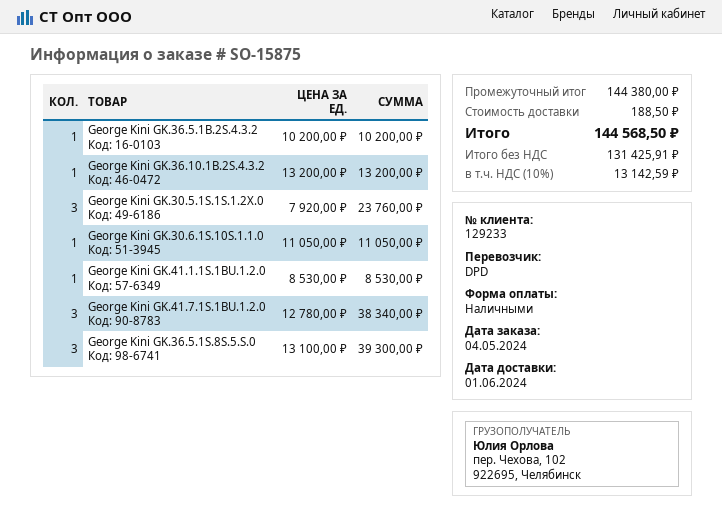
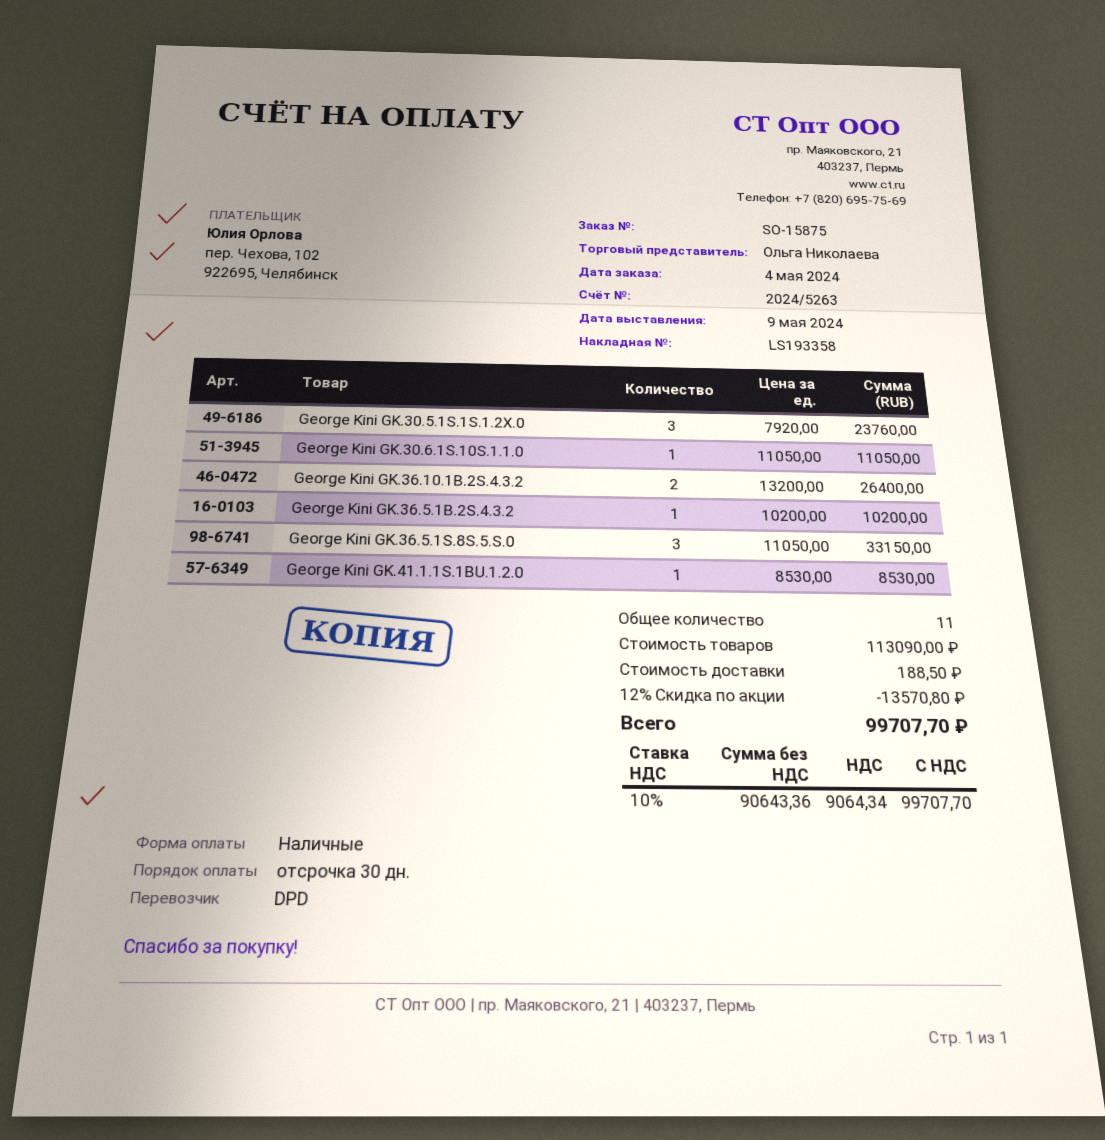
George Kini GK.36.10.1B.2S.4.3.2: 1 x 13200.00 = 13200.00 -> 2 x 13200.00 = 26400.00
George Kini GK.41.7.1S.1BU.1.2.0: 3 x 12780.00 = 38340.00 -> none
George Kini GK.36.5.1S.8S.5.S.0: 3 x 13100.00 = 39300.00 -> 3 x 11050.00 = 33150.00
subtotal: 144380.00 -> 113090.00
discount: none -> 12% = 13570.80
net: 131425.91 -> 90643.36
tax: 10% = 13142.59 -> 10% = 9064.34
total: 144568.50 -> 99707.70

